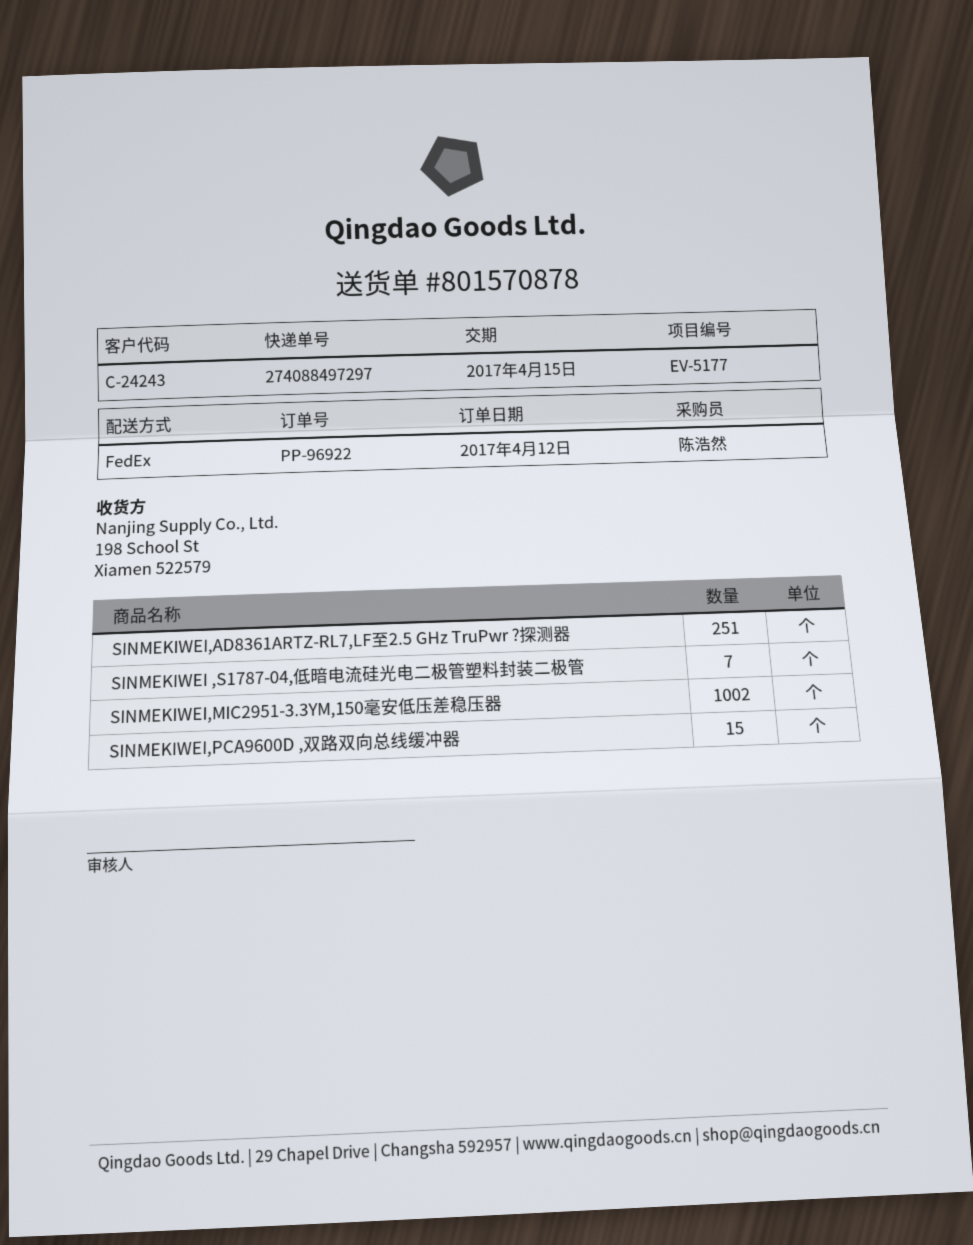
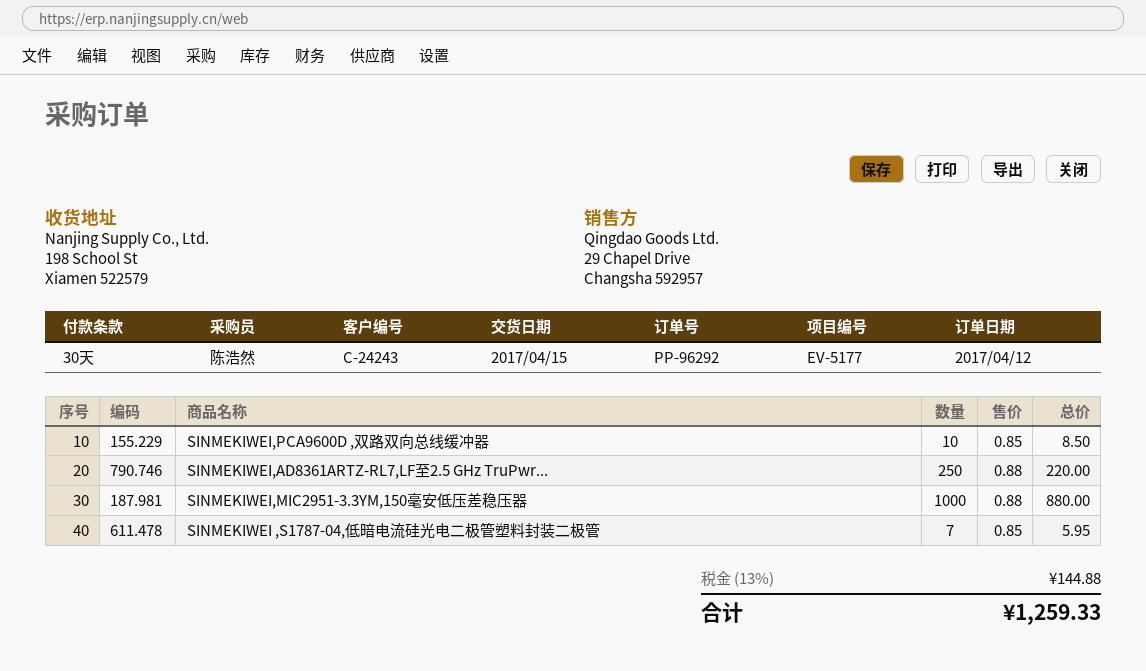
order number: PP-96922 -> PP-96292
SINMEKIWEI,AD8361ARTZ-RL7,LF至2.5 GHz TruPwr ?探测器: 251 -> 250
SINMEKIWEI,MIC2951-3.3YM,150毫安低压差稳压器: 1002 -> 1000
SINMEKIWEI,PCA9600D ,双路双向总线缓冲器: 15 -> 10

